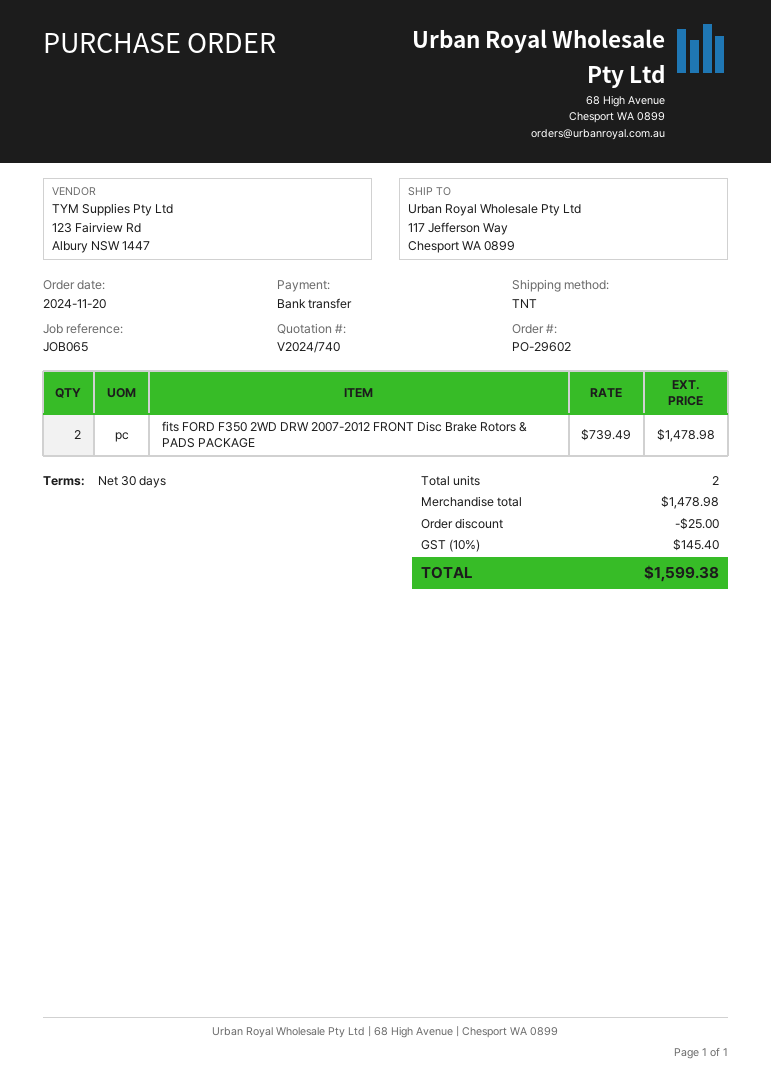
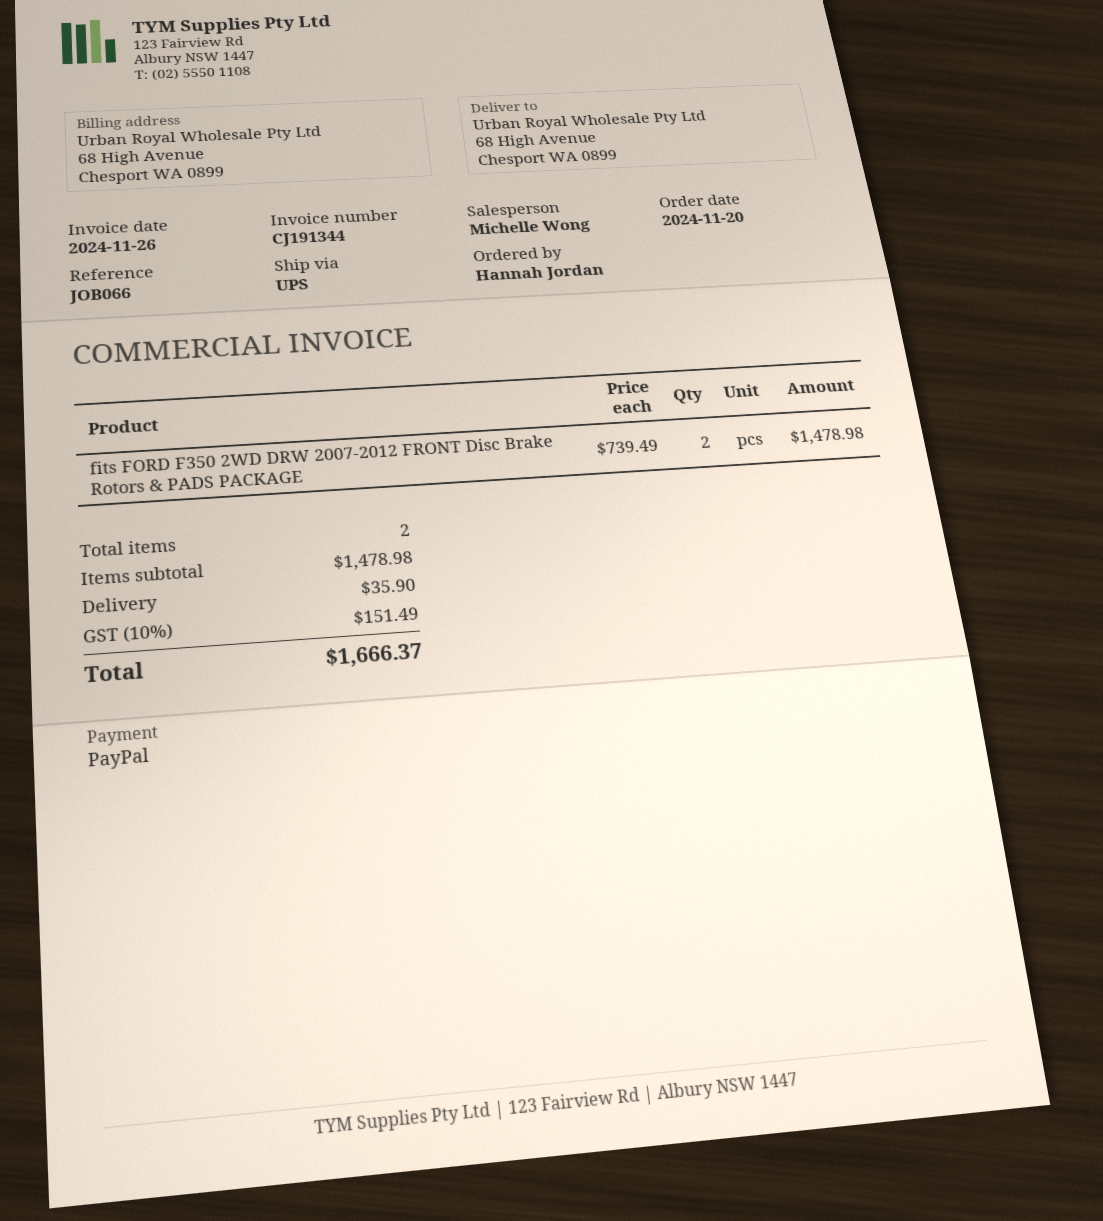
reference: JOB065 -> JOB066
payment method: bank transfer -> PayPal
shipping method: TNT -> UPS
ship to: 117 Jefferson Way, Chesport WA 0899 -> 68 High Avenue, Chesport WA 0899
discount: 25.00 -> none
shipping: none -> 35.90
tax: 10% = 145.40 -> 10% = 151.49
total: 1599.38 -> 1666.37

